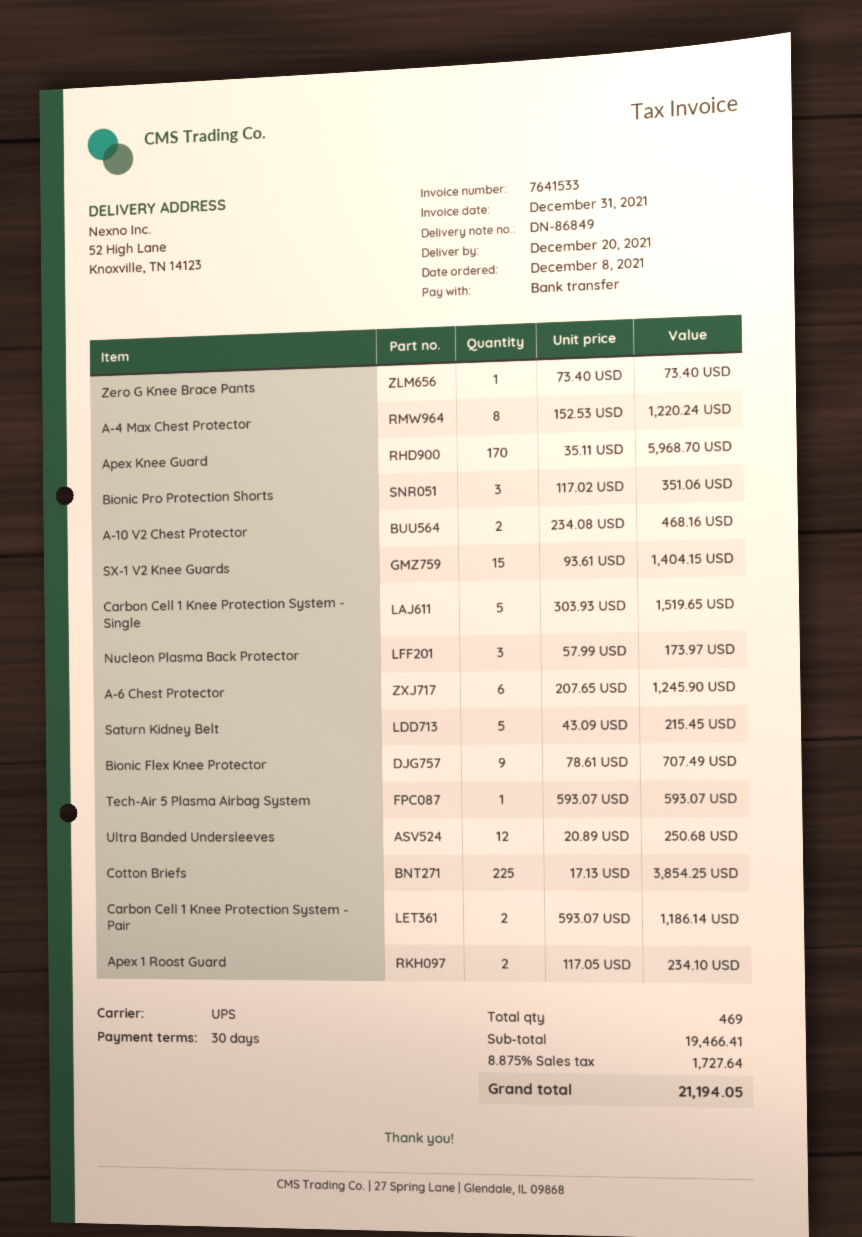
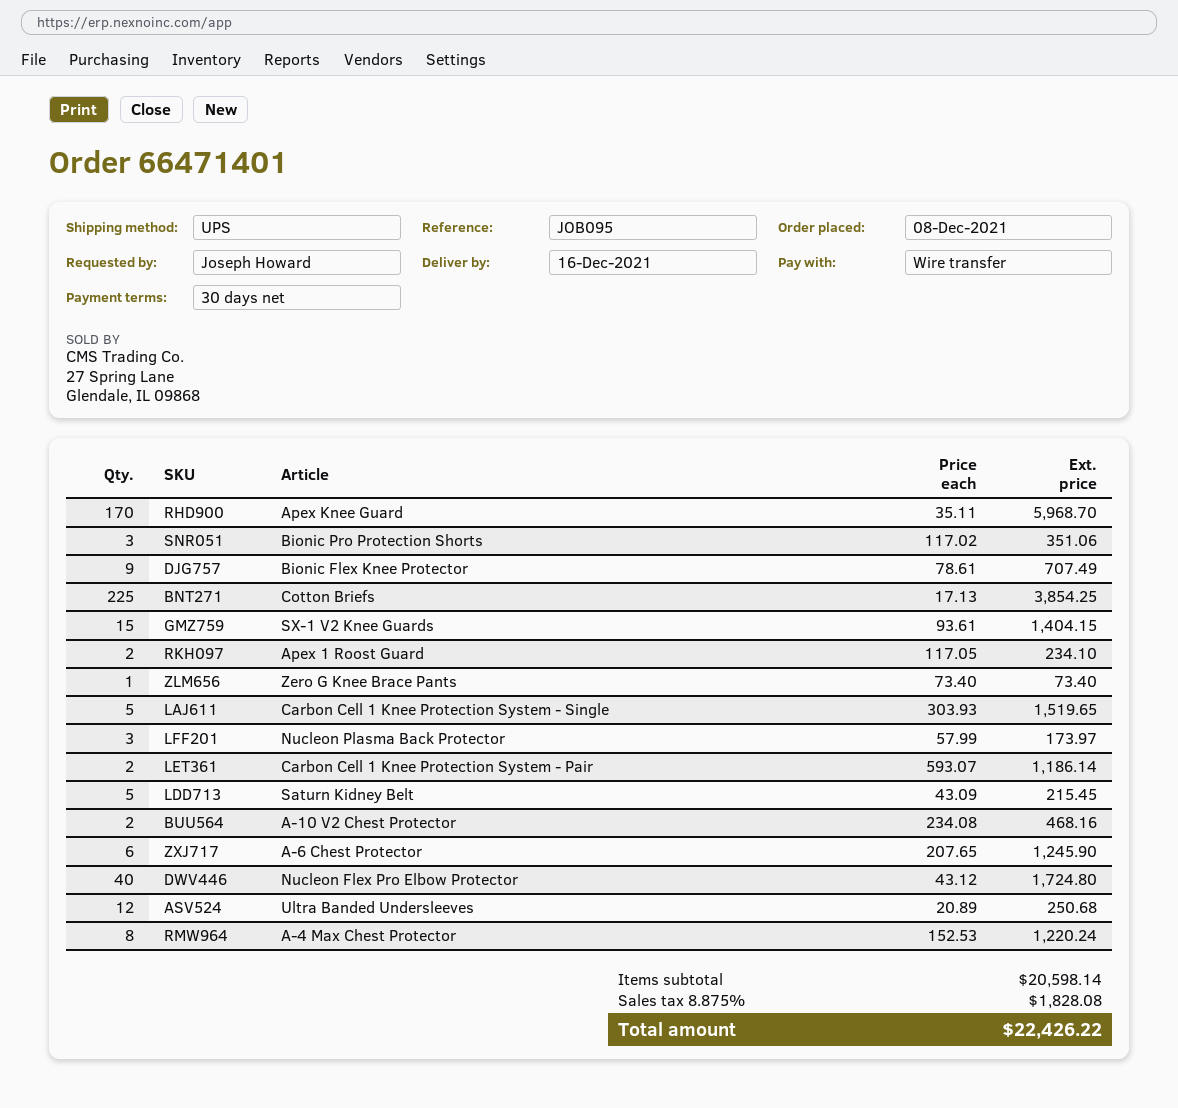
delivery date: 2021-12-20 -> 2021-12-16
Tech-Air 5 Plasma Airbag System: 1 x 593.07 = 593.07 -> none
Nucleon Flex Pro Elbow Protector: none -> 40 x 43.12 = 1724.80
subtotal: 19466.41 -> 20598.14
tax: 8.875% = 1727.64 -> 8.875% = 1828.08
total: 21194.05 -> 22426.22

